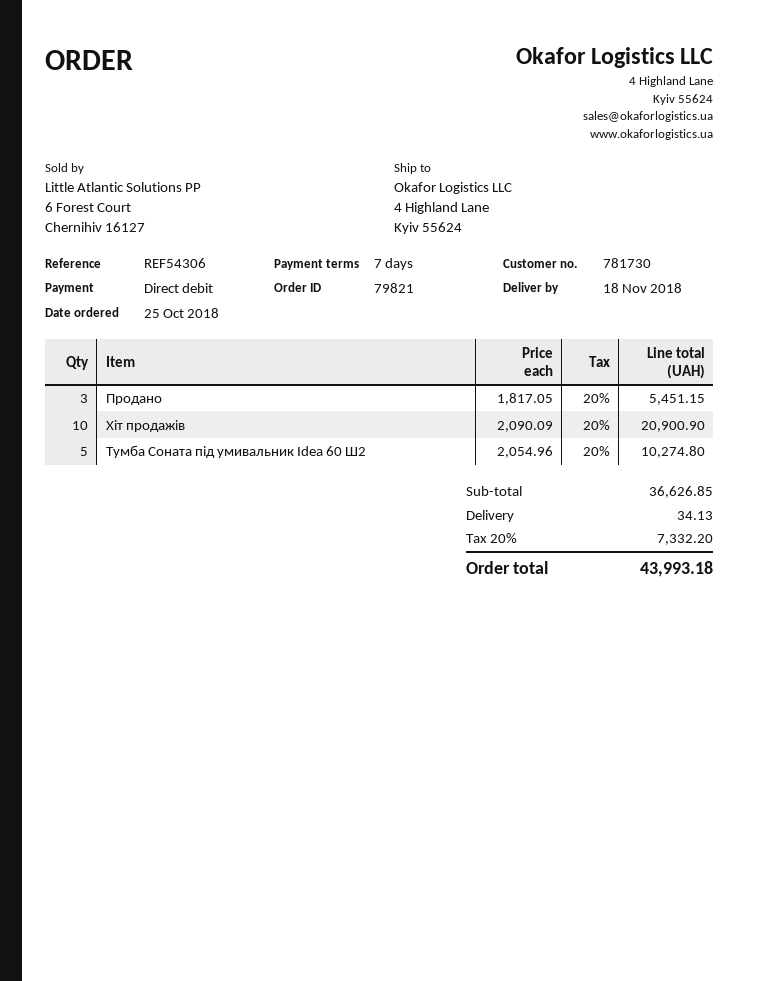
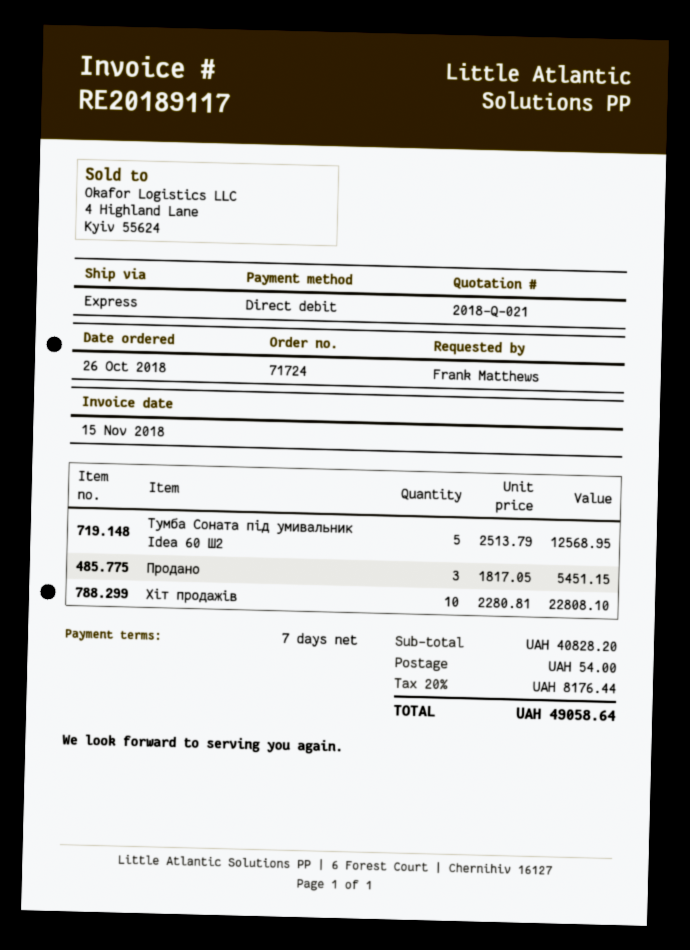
order number: 79821 -> 71724
order date: 2018-10-25 -> 2018-10-26
Хіт продажів: 10 x 2090.09 = 20900.90 -> 10 x 2280.81 = 22808.10
Тумба Соната під умивальник Idea 60 Ш2: 5 x 2054.96 = 10274.80 -> 5 x 2513.79 = 12568.95
subtotal: 36626.85 -> 40828.20
shipping: 34.13 -> 54.00
tax: 20% = 7332.20 -> 20% = 8176.44
total: 43993.18 -> 49058.64

